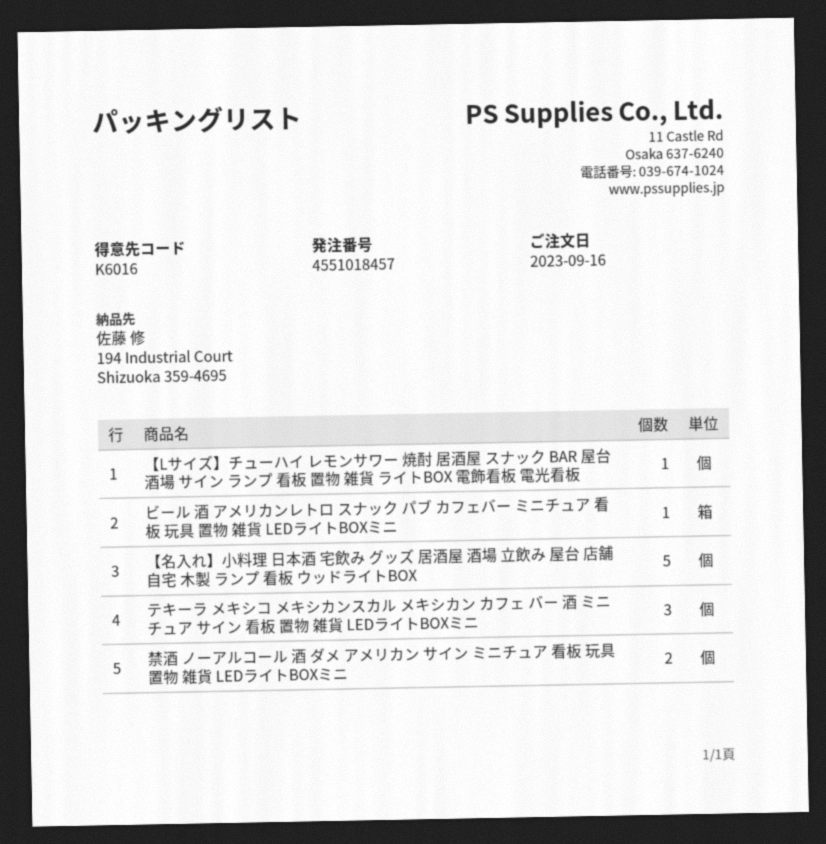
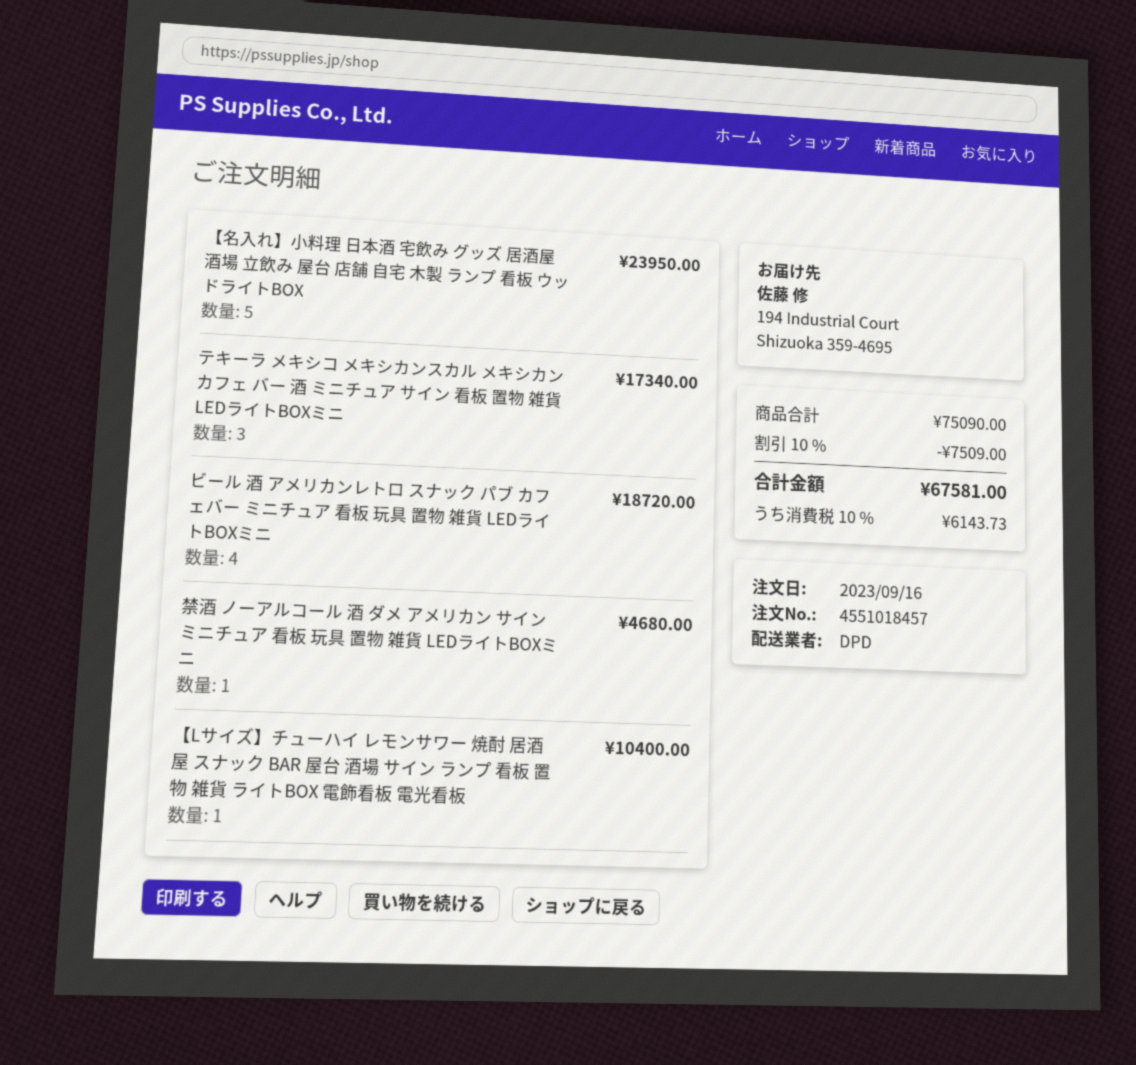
ビール 酒 アメリカンレトロ スナック パブ カフェバー ミニチュア 看板 玩具 置物 雑貨 LEDライトBOXミニ: 1 -> 4
禁酒 ノーアルコール 酒 ダメ アメリカン サイン ミニチュア 看板 玩具 置物 雑貨 LEDライトBOXミニ: 2 -> 1

